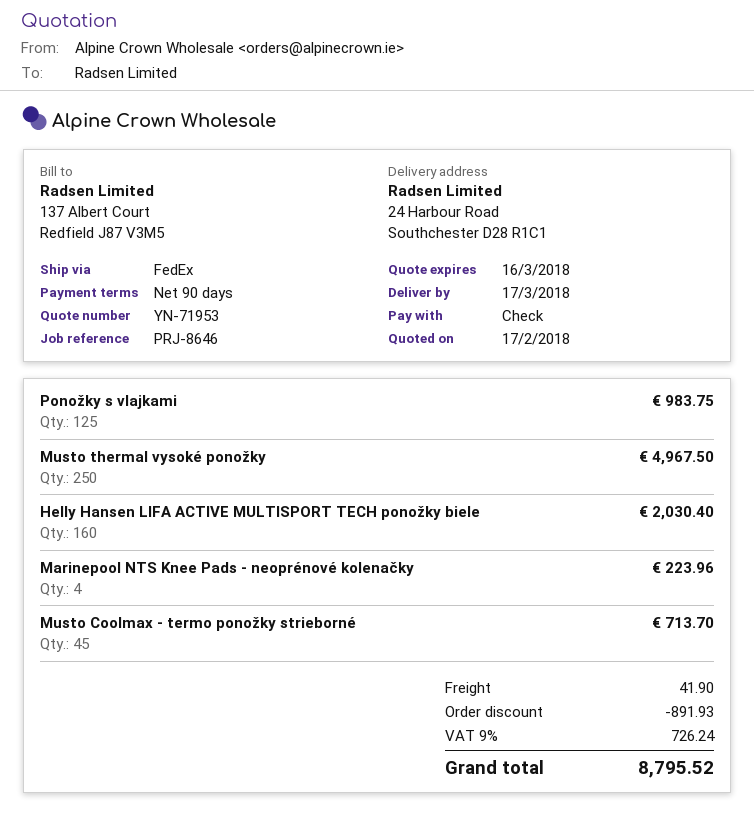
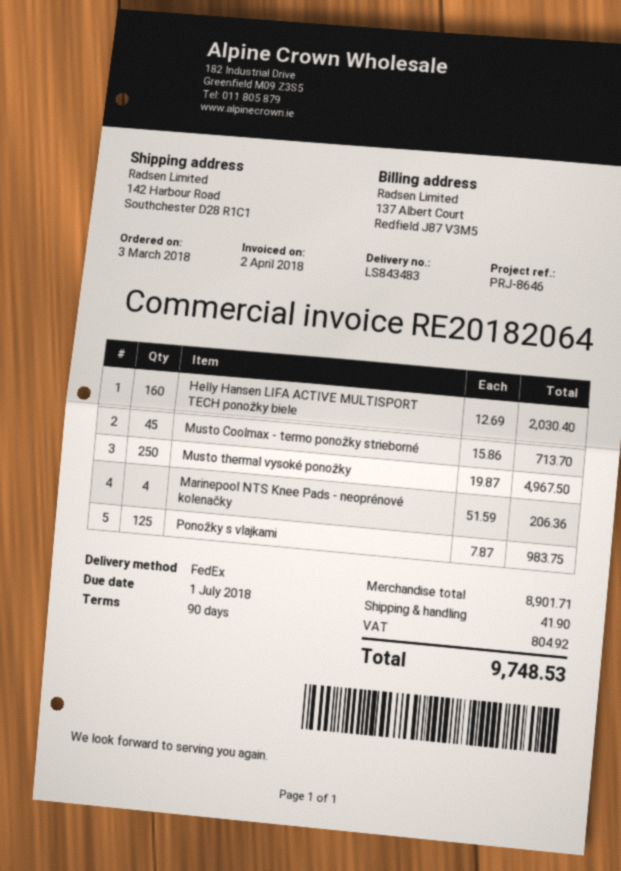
ship to: 24 Harbour Road, Southchester D28 R1C1 -> 142 Harbour Road, Southchester D28 R1C1
Marinepool NTS Knee Pads - neoprénové kolenačky: 4 for 223.96 -> 4 for 206.36
discount: 891.93 -> none
tax: 726.24 -> 804.92
total: 8795.52 -> 9748.53

